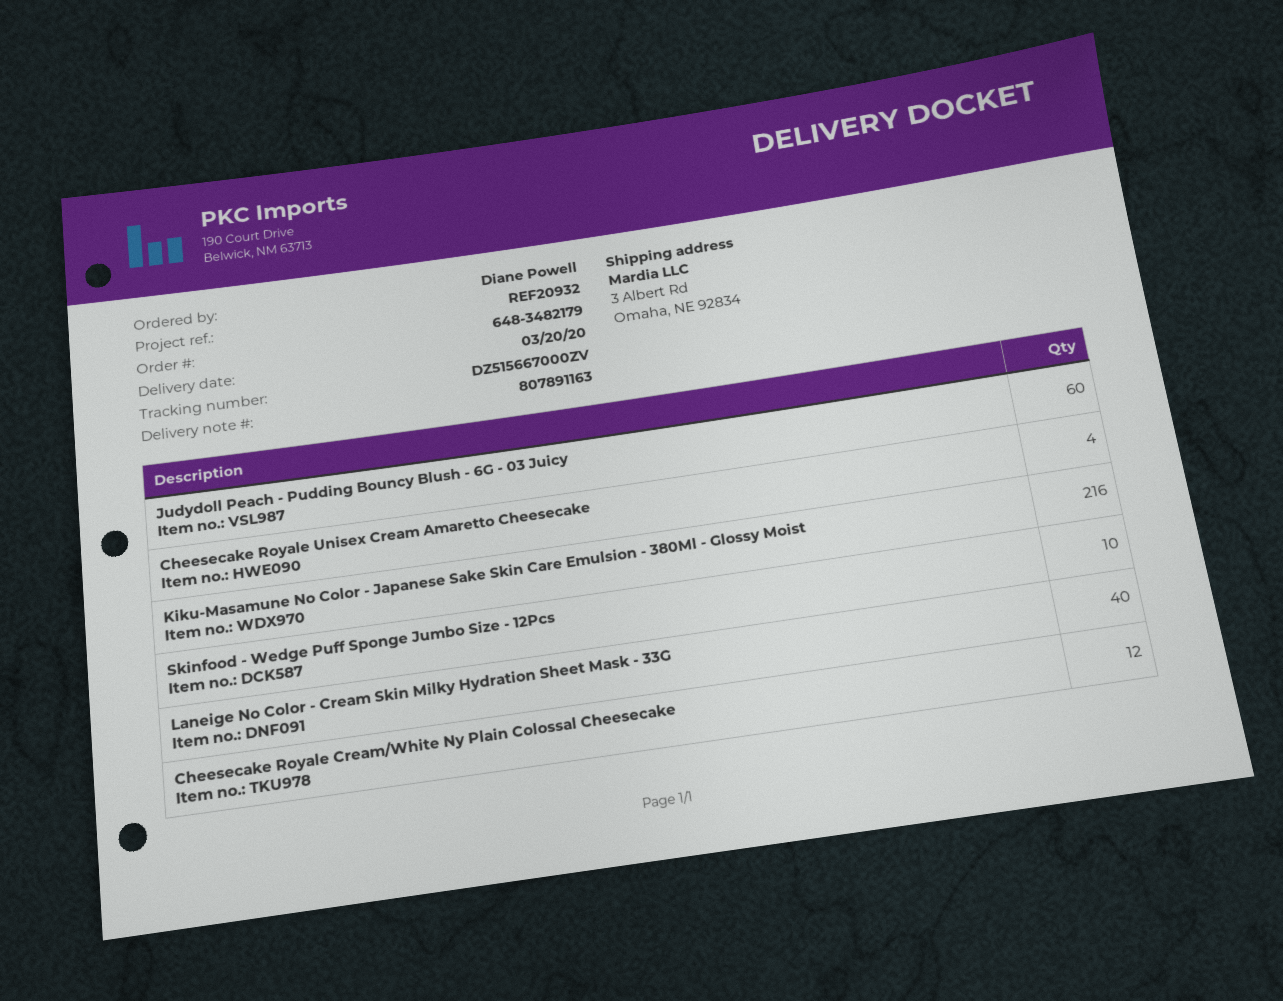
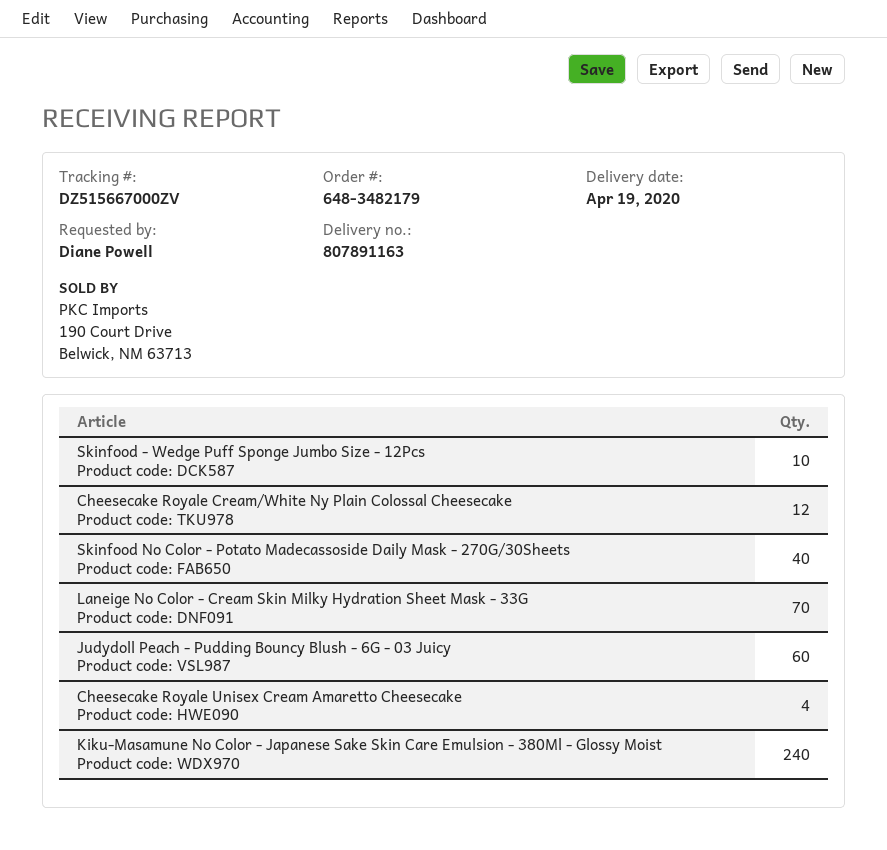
delivery date: 2020-03-20 -> 2020-04-19
Kiku-Masamune No Color - Japanese Sake Skin Care Emulsion - 380Ml - Glossy Moist: 216 -> 240
Laneige No Color - Cream Skin Milky Hydration Sheet Mask - 33G: 40 -> 70
Skinfood No Color - Potato Madecassoside Daily Mask - 270G/30Sheets: none -> 40

